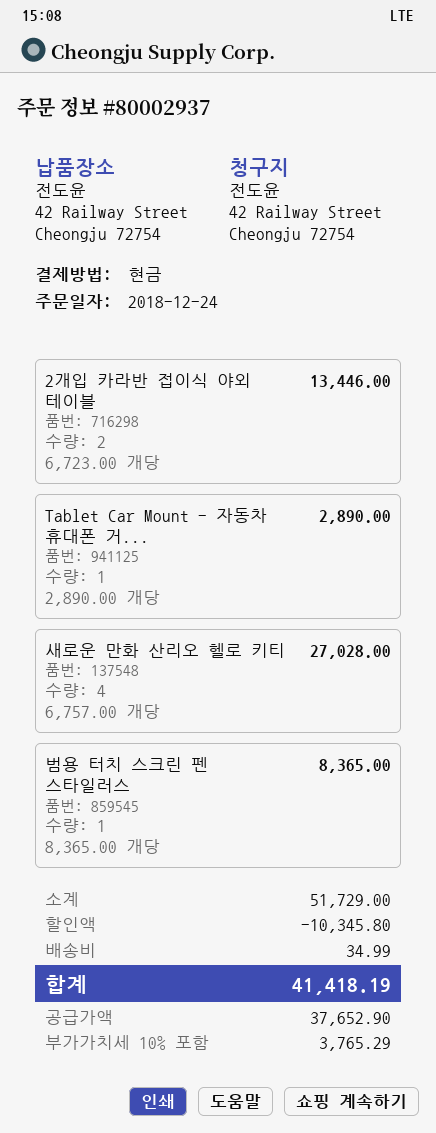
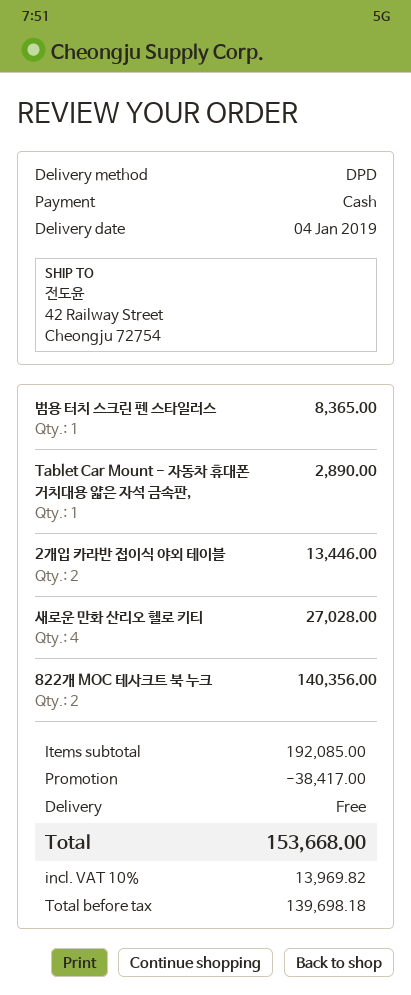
822개 MOC 테사크트 북 누크: none -> 2 for 140356.00
subtotal: 51729.00 -> 192085.00
discount: 10345.80 -> 38417.00
shipping: 34.99 -> 0.00
net: 37652.90 -> 139698.18
tax: 10% = 3765.29 -> 10% = 13969.82
total: 41418.19 -> 153668.00

